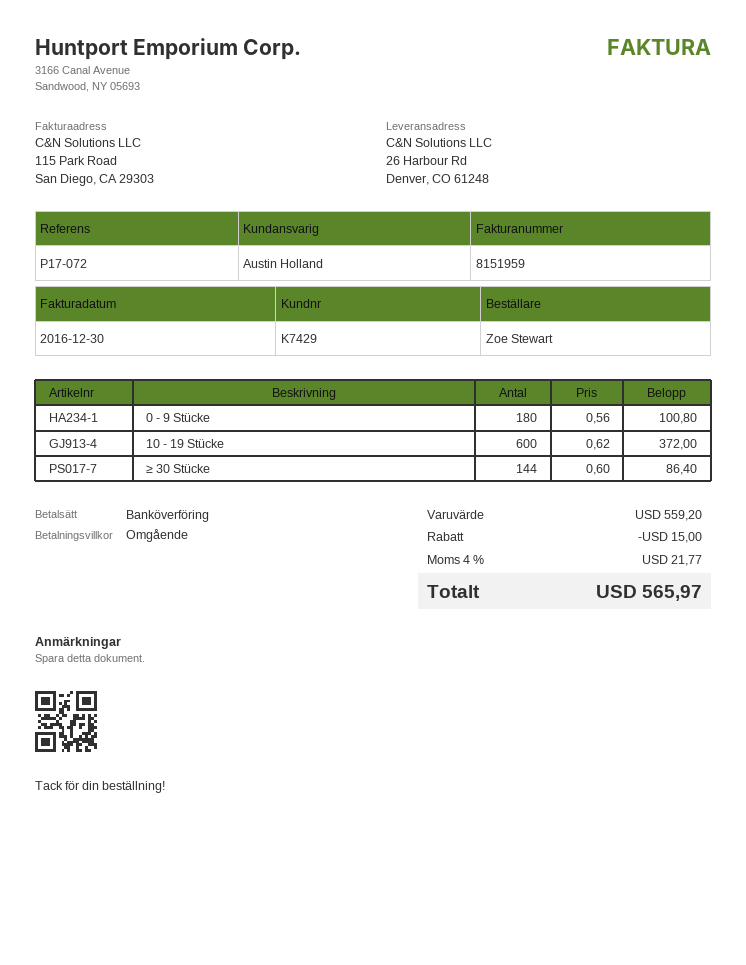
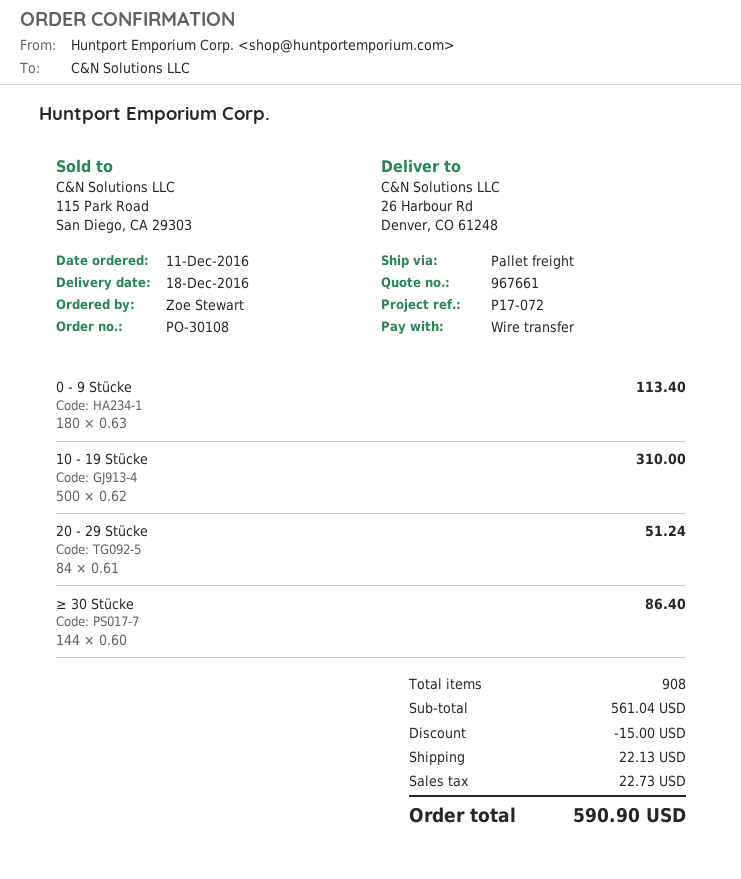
0 - 9 Stücke: 180 x 0.56 = 100.80 -> 180 x 0.63 = 113.40
10 - 19 Stücke: 600 x 0.62 = 372.00 -> 500 x 0.62 = 310.00
20 - 29 Stücke: none -> 84 x 0.61 = 51.24
subtotal: 559.20 -> 561.04
shipping: none -> 22.13
tax: 21.77 -> 22.73
total: 565.97 -> 590.90

